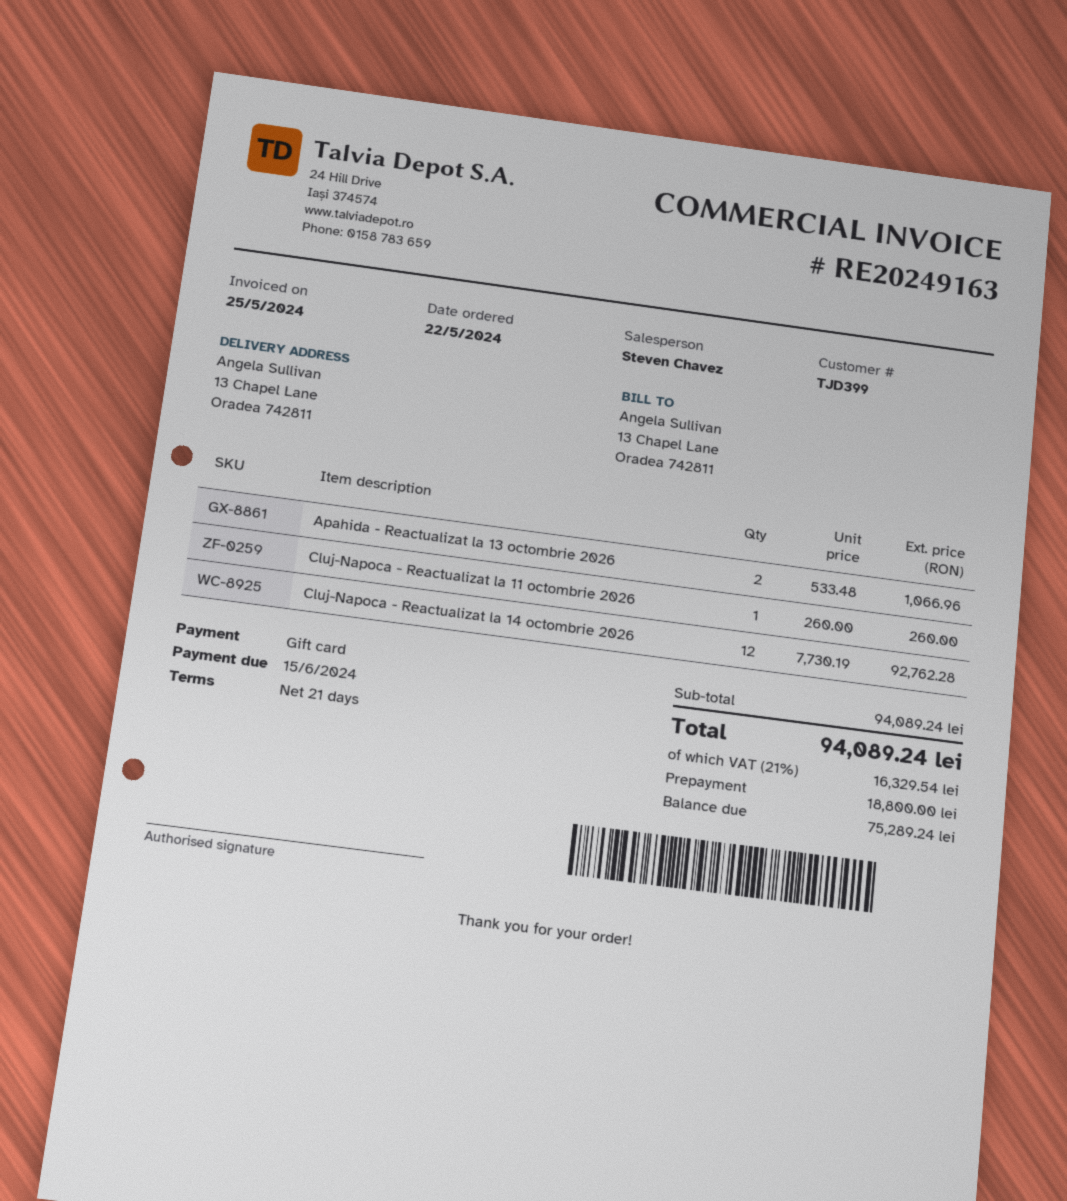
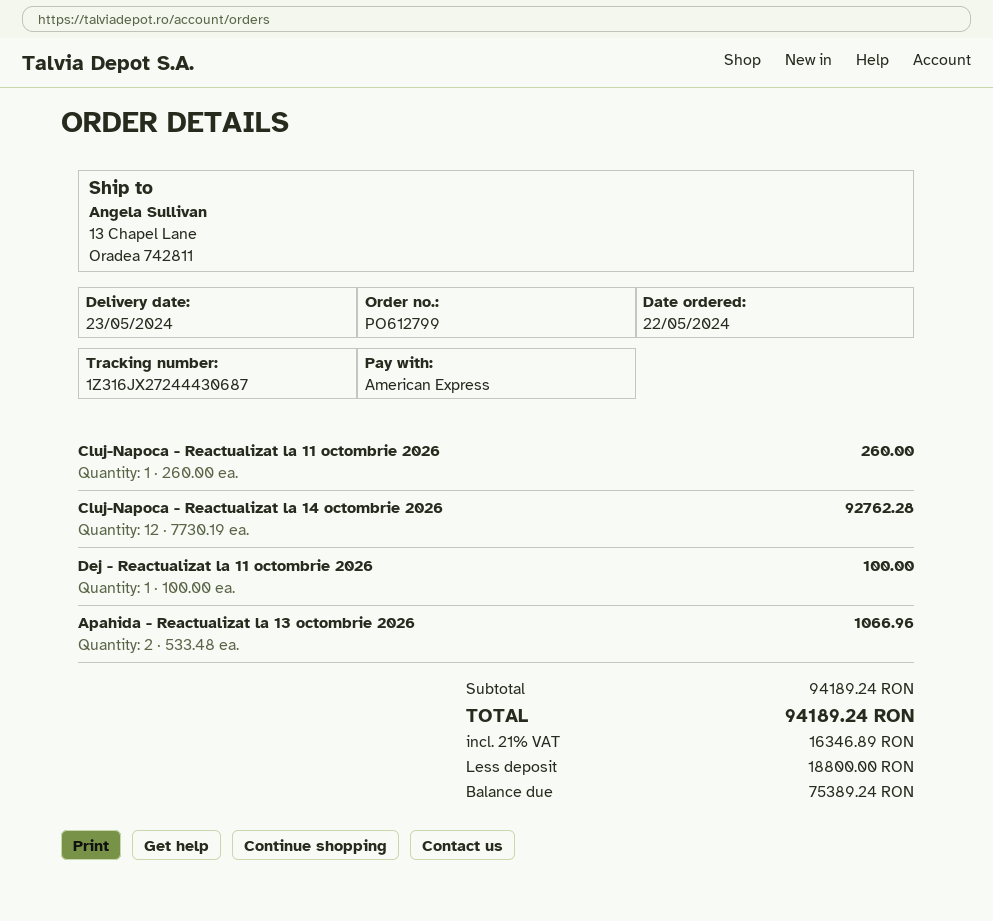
payment method: gift card -> American Express
Dej - Reactualizat la 11 octombrie 2026: none -> 1 x 100.00 = 100.00
subtotal: 94089.24 -> 94189.24
tax: 21% = 16329.54 -> 21% = 16346.89
total: 94089.24 -> 94189.24
balance: 75289.24 -> 75389.24

